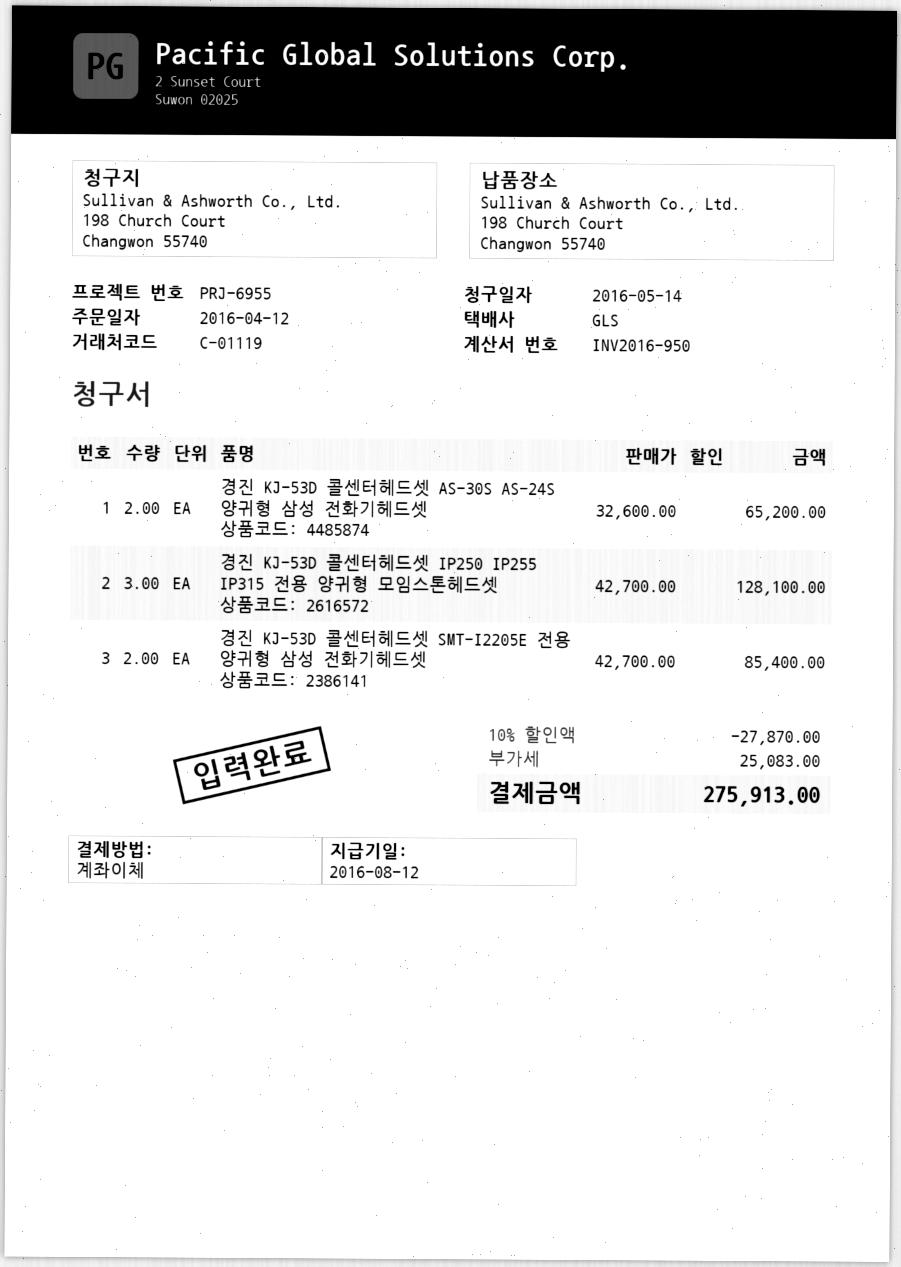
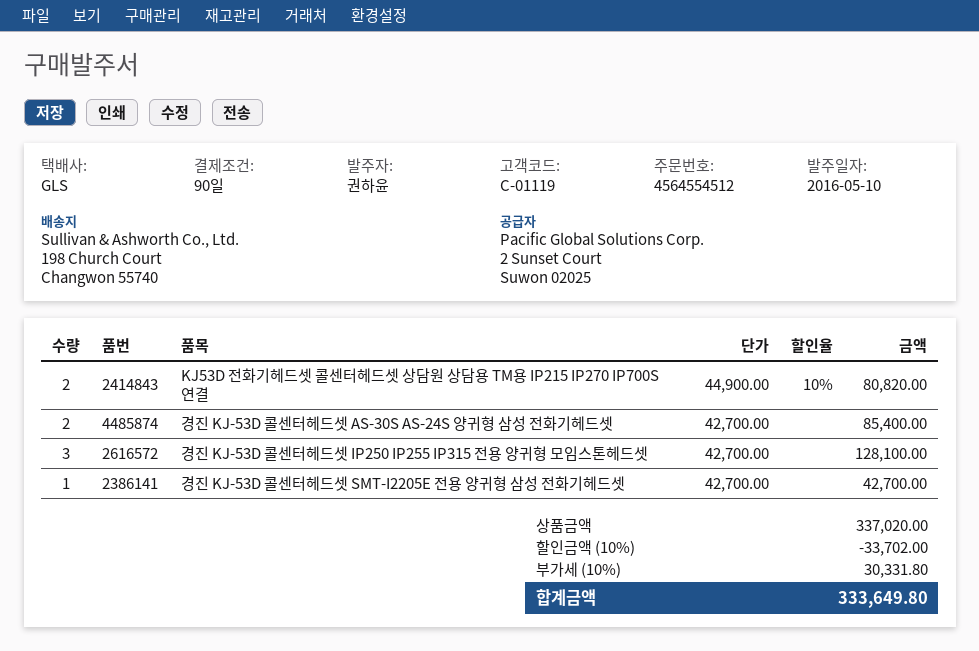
order date: 2016-04-12 -> 2016-05-10
경진 KJ-53D 콜센터헤드셋 AS-30S AS-24S 양귀형 삼성 전화기헤드셋: 2 x 32600.00 = 65200.00 -> 2 x 42700.00 = 85400.00
경진 KJ-53D 콜센터헤드셋 SMT-I2205E 전용 양귀형 삼성 전화기헤드셋: 2 x 42700.00 = 85400.00 -> 1 x 42700.00 = 42700.00
KJ53D 전화기헤드셋 콜센터헤드셋 상담원 상담용 TM용 IP215 IP270 IP700S 연결: none -> 2 x 44900.00 - 10% = 80820.00
discount: 10% = 27870.00 -> 10% = 33702.00
tax: 25083.00 -> 30331.80
total: 275913.00 -> 333649.80

